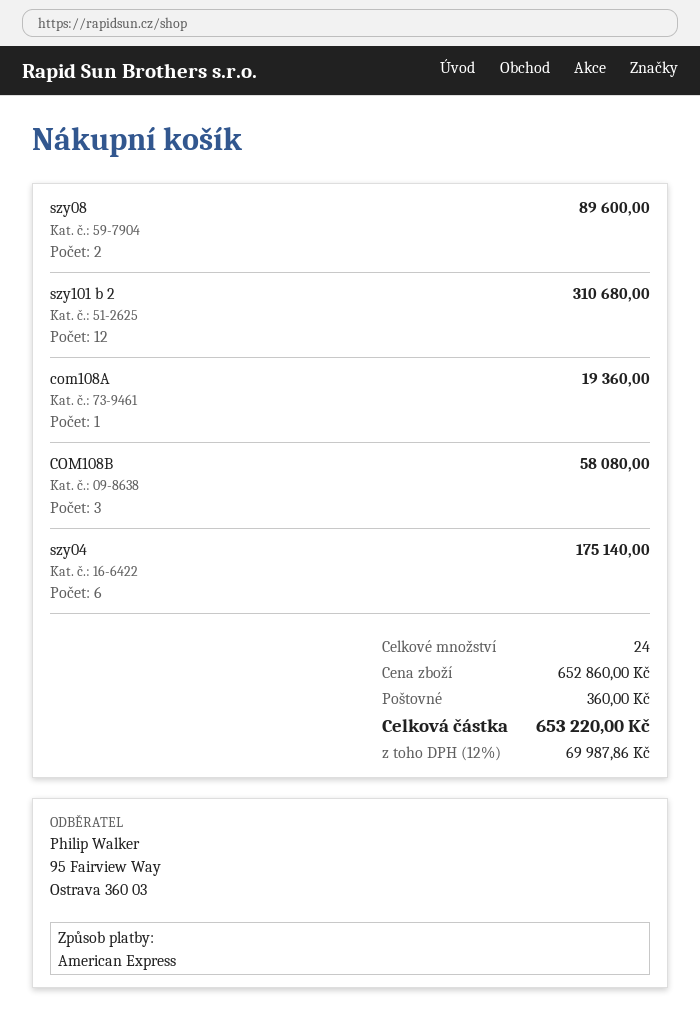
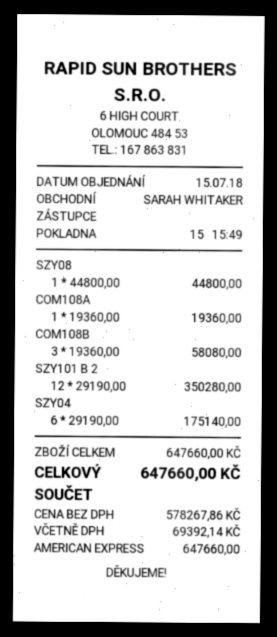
szy08: 2 for 89600.00 -> 1 for 44800.00
szy101 b 2: 12 for 310680.00 -> 12 for 350280.00
subtotal: 652860.00 -> 647660.00
shipping: 360.00 -> none
tax: 69987.86 -> 69392.14
total: 653220.00 -> 647660.00

